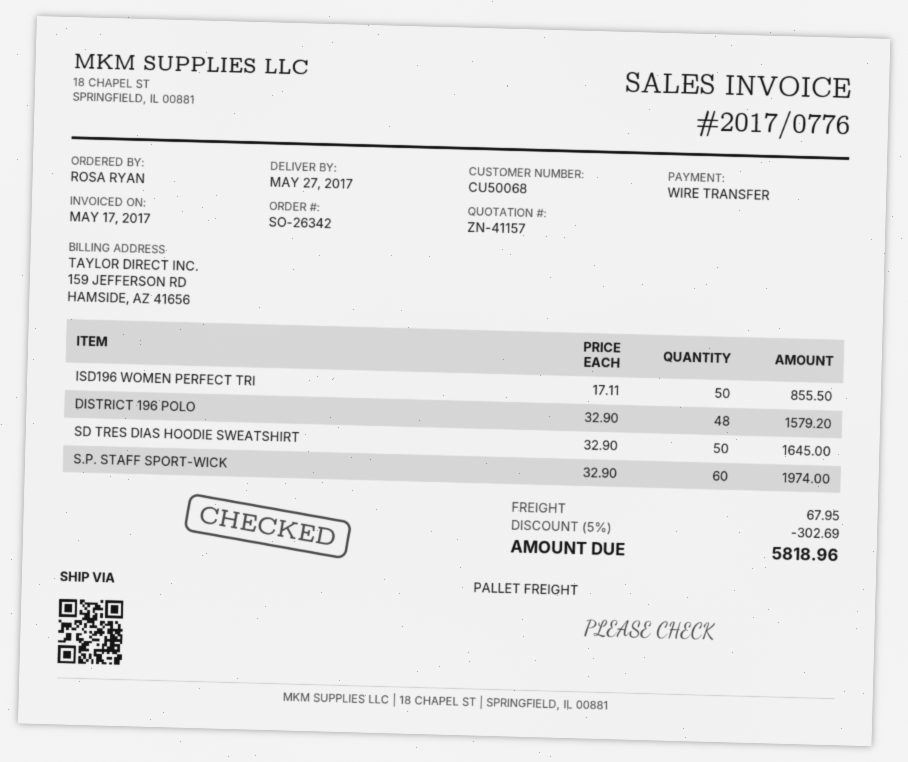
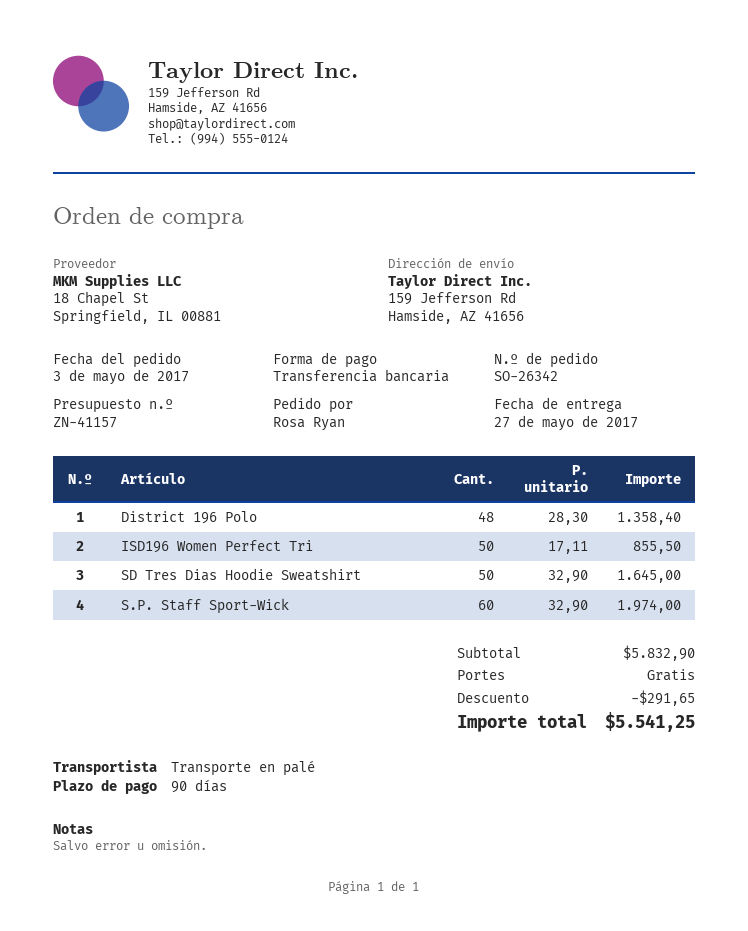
DISTRICT 196 POLO: 48 x 32.90 = 1579.20 -> 48 x 28.30 = 1358.40
discount: 302.69 -> 291.65
shipping: 67.95 -> 0.00
total: 5818.96 -> 5541.25

